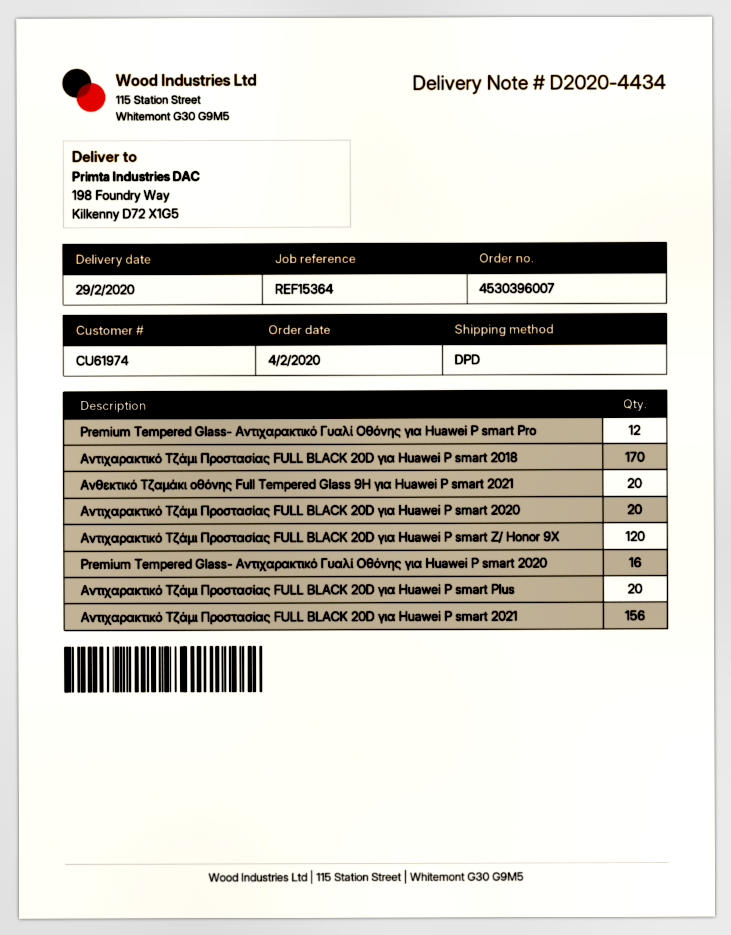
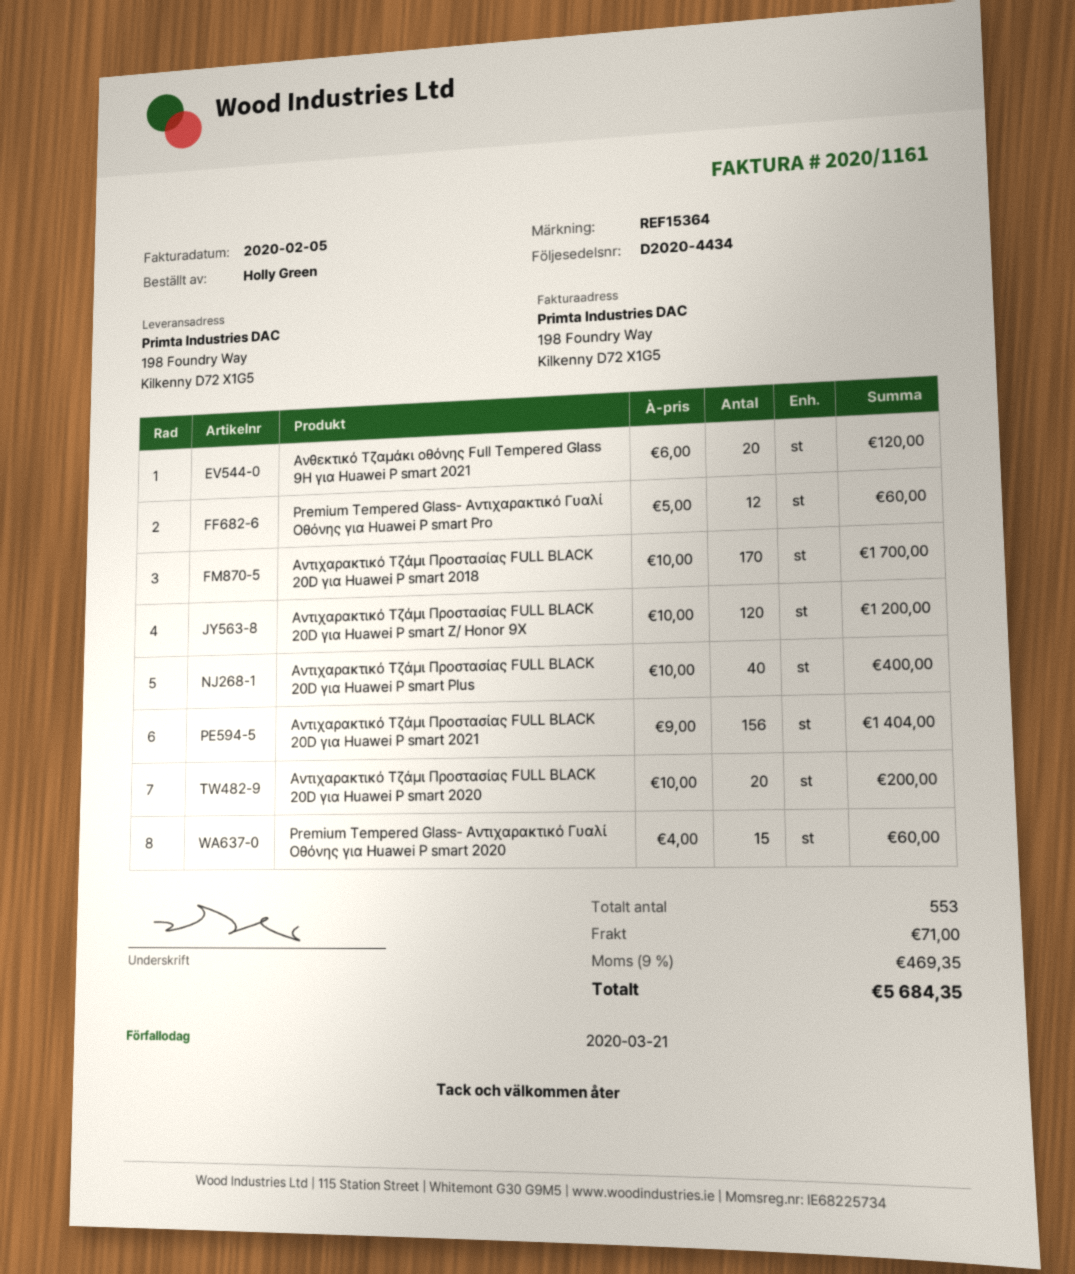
Premium Tempered Glass- Αντιχαρακτικό Γυαλί Οθόνης για Huawei P smart 2020: 16 -> 15
Αντιχαρακτικό Τζάμι Προστασίας FULL BLACK 20D για Huawei P smart Plus: 20 -> 40

